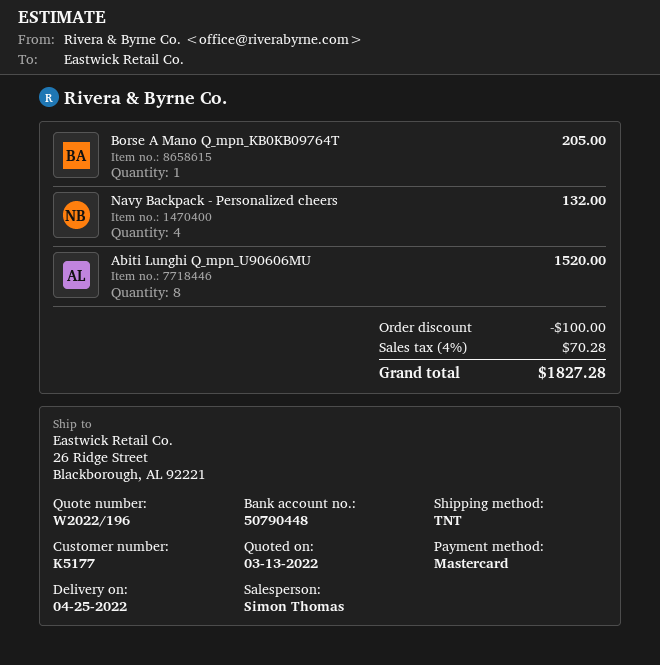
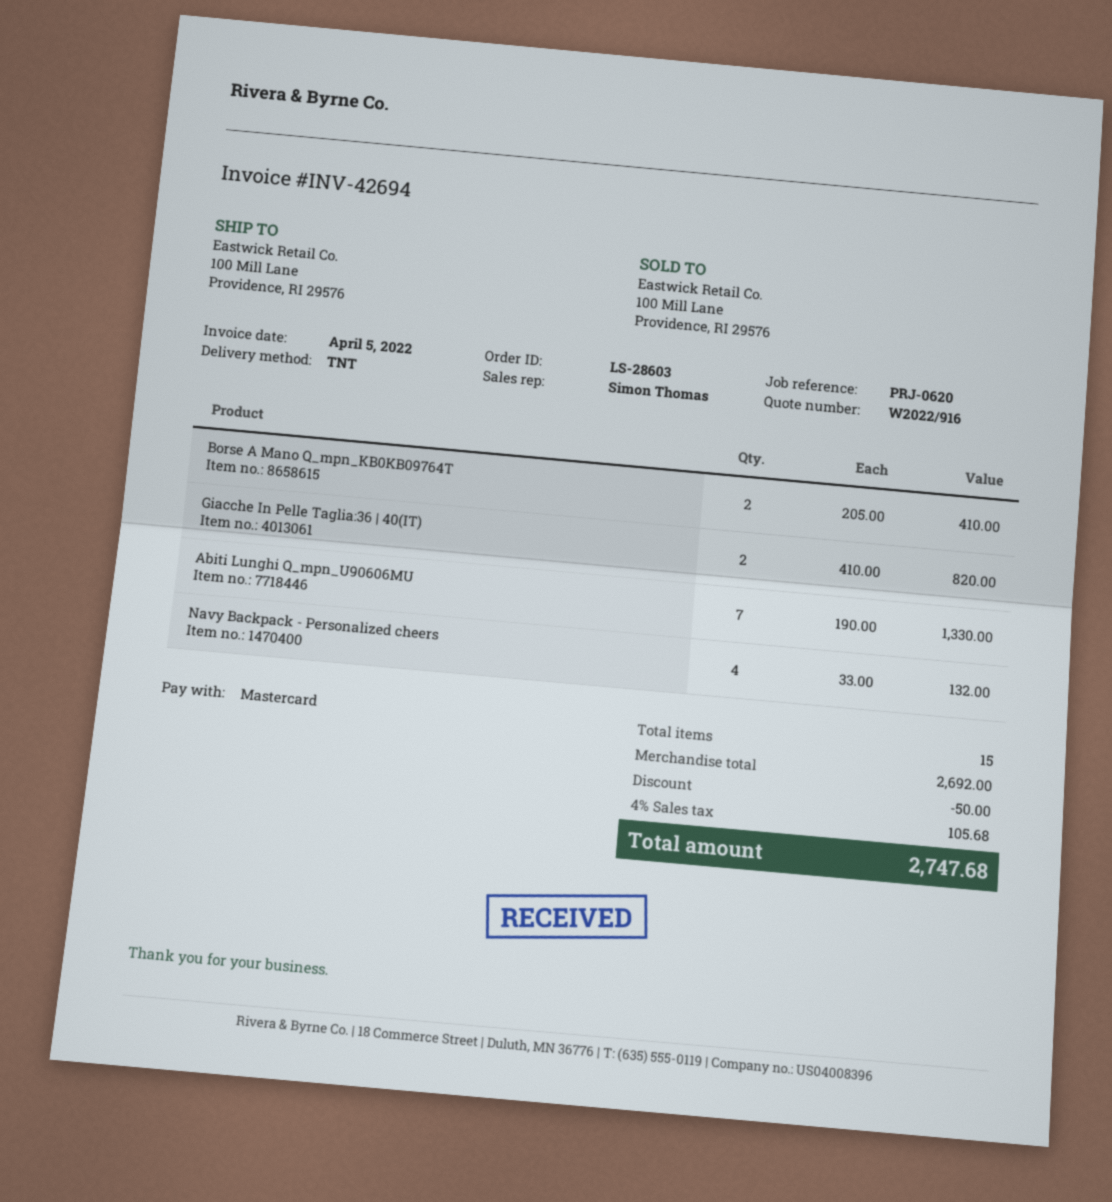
quote number: W2022/196 -> W2022/916
ship to: 26 Ridge Street, Blackborough, AL 92221 -> 100 Mill Lane, Providence, RI 29576
Borse A Mano Q_mpn_KB0KB09764T: 1 for 205.00 -> 2 for 410.00
Abiti Lunghi Q_mpn_U90606MU: 8 for 1520.00 -> 7 for 1330.00
Giacche In Pelle Taglia:36 | 40(IT): none -> 2 for 820.00
discount: 100.00 -> 50.00
tax: 4% = 70.28 -> 4% = 105.68
total: 1827.28 -> 2747.68

